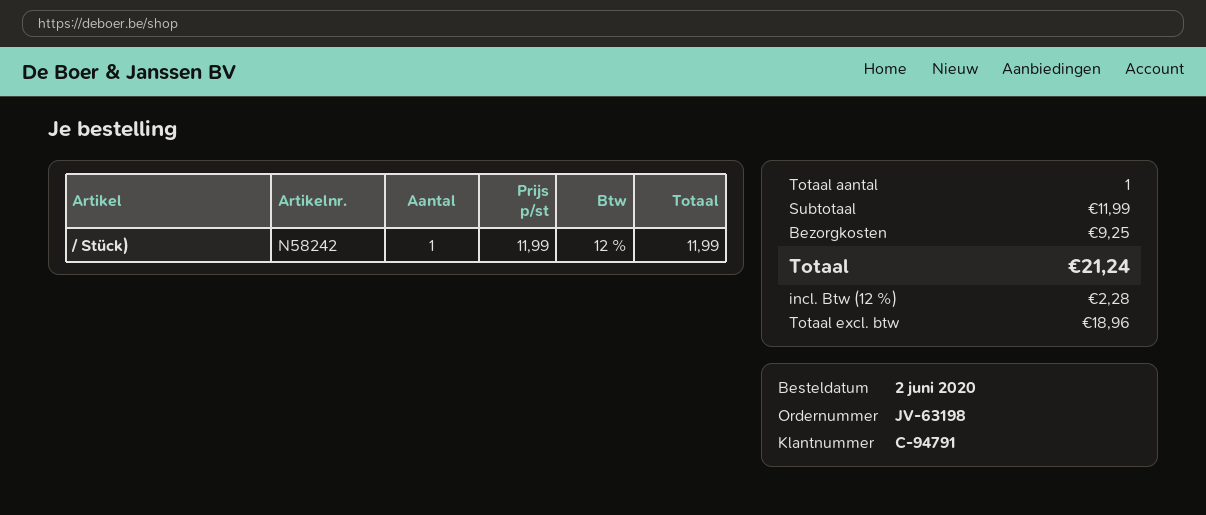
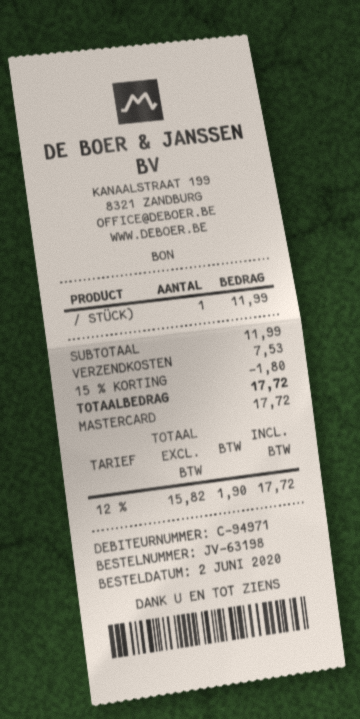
customer number: C-94791 -> C-94971
discount: none -> 15% = 1.80
shipping: 9.25 -> 7.53
net: 18.96 -> 15.82
tax: 12% = 2.28 -> 12% = 1.90
total: 21.24 -> 17.72

